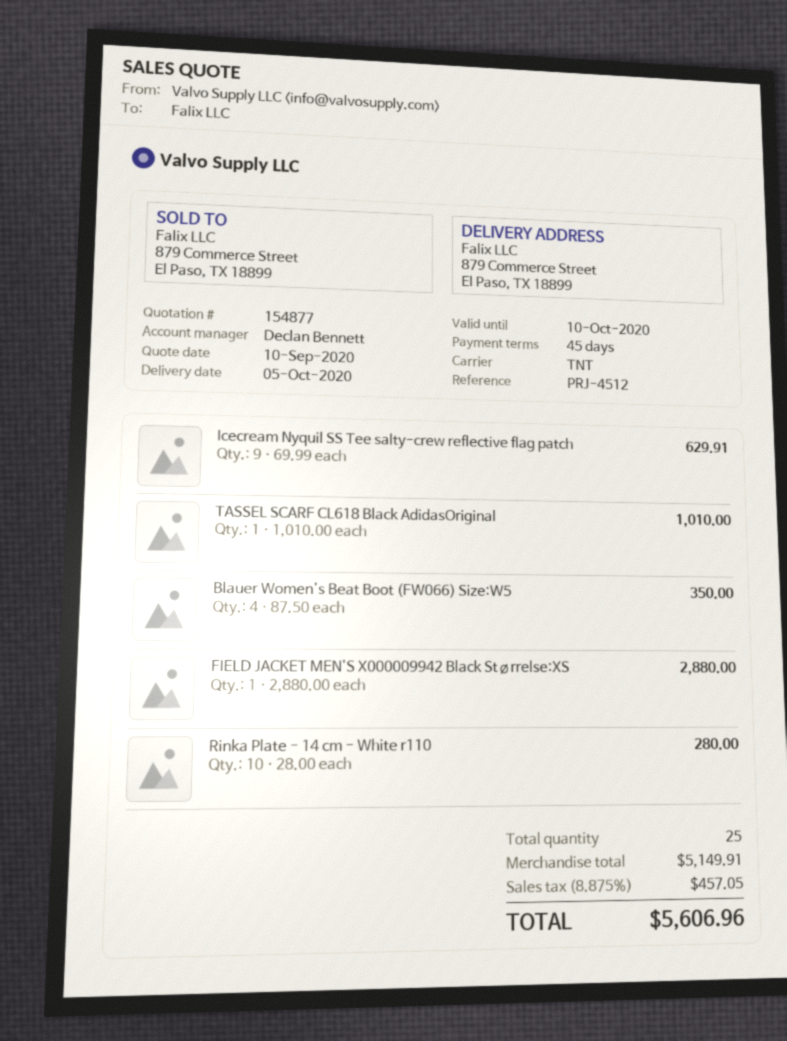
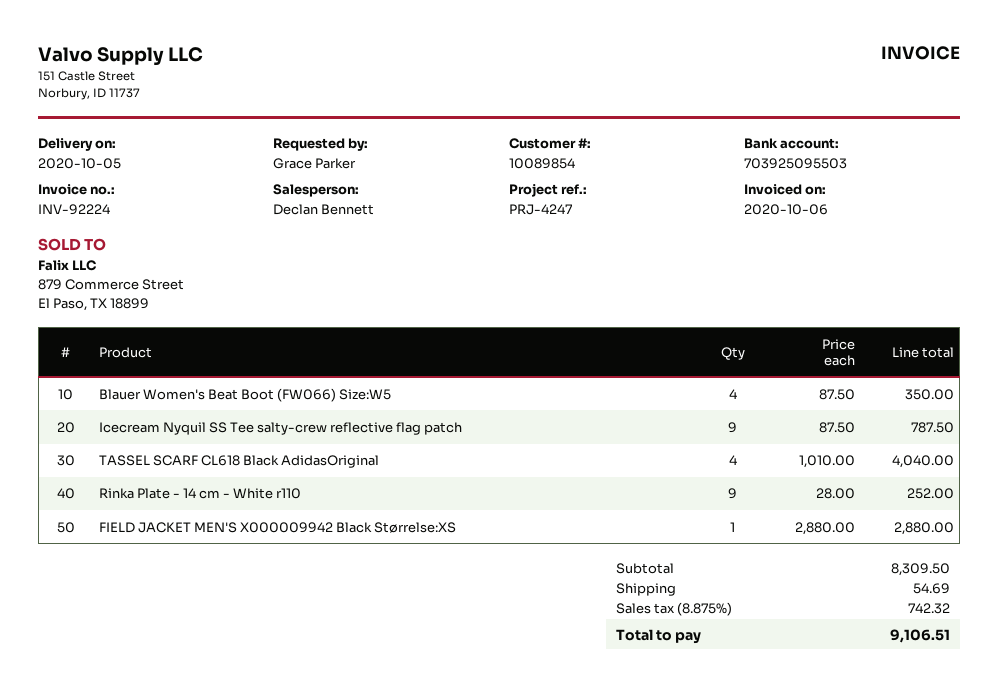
reference: PRJ-4512 -> PRJ-4247
Icecream Nyquil SS Tee salty-crew reflective flag patch: 9 x 69.99 = 629.91 -> 9 x 87.50 = 787.50
TASSEL SCARF CL618 Black AdidasOriginal: 1 x 1010.00 = 1010.00 -> 4 x 1010.00 = 4040.00
Rinka Plate - 14 cm - White r110: 10 x 28.00 = 280.00 -> 9 x 28.00 = 252.00
subtotal: 5149.91 -> 8309.50
shipping: none -> 54.69
tax: 8.875% = 457.05 -> 8.875% = 742.32
total: 5606.96 -> 9106.51

